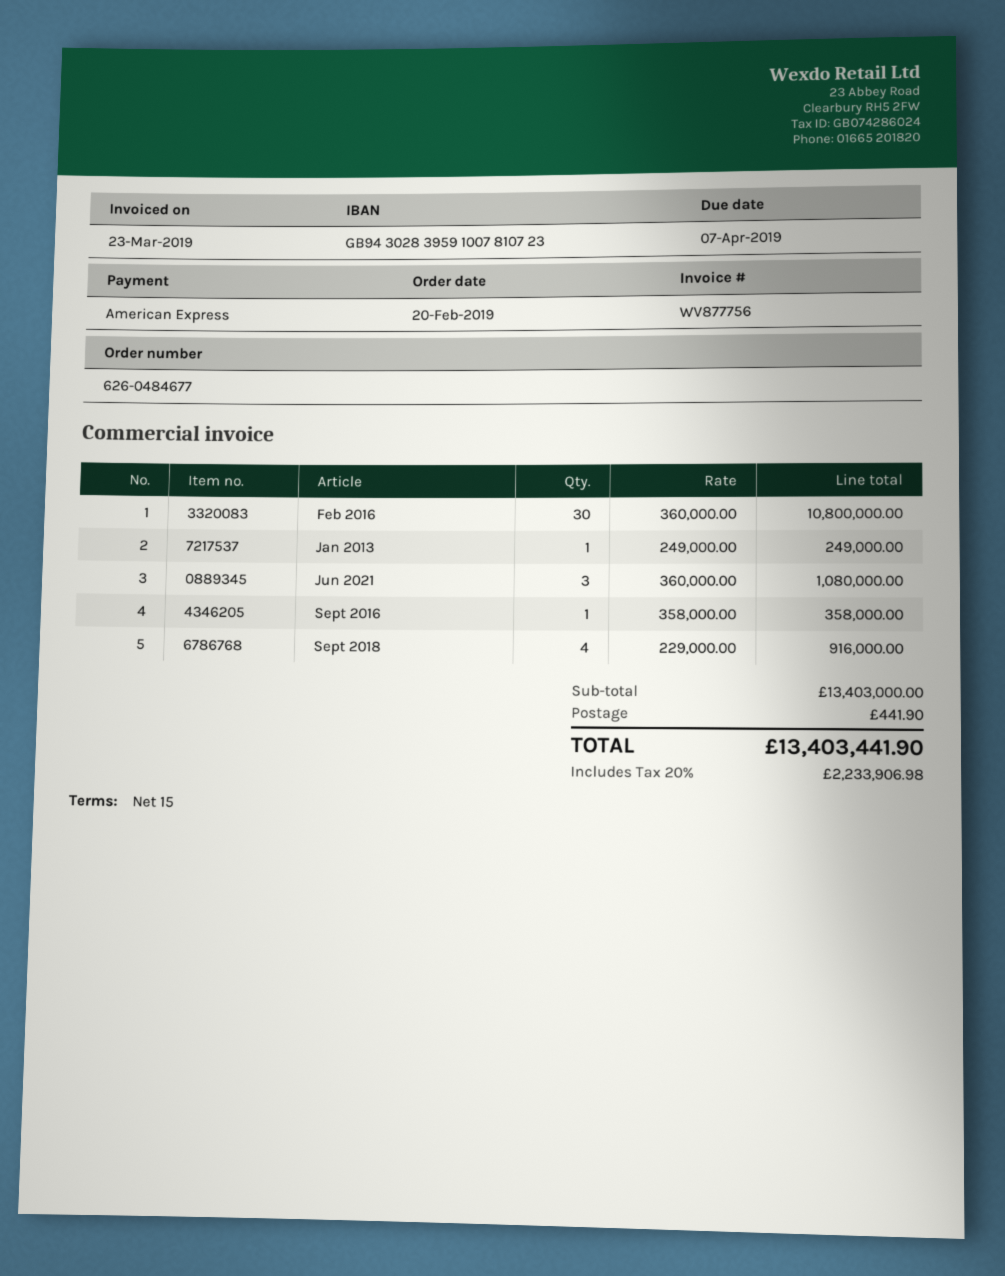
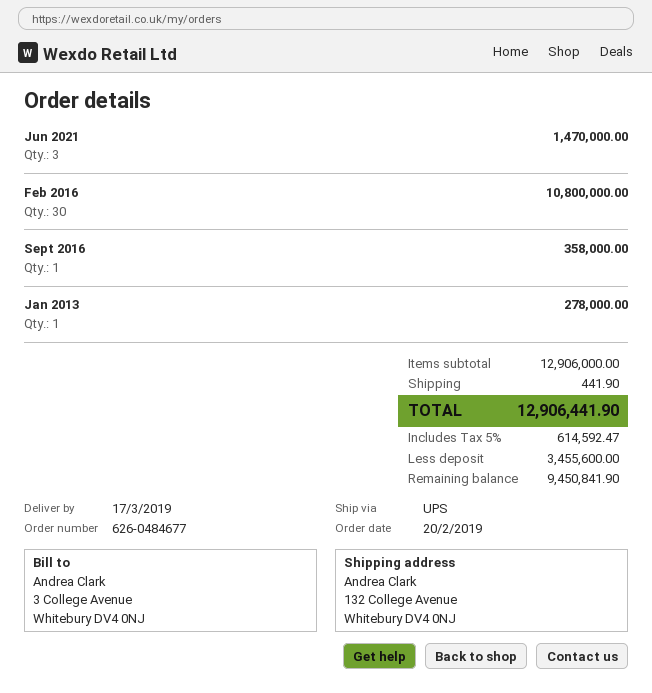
Jan 2013: 1 for 249000.00 -> 1 for 278000.00
Jun 2021: 3 for 1080000.00 -> 3 for 1470000.00
Sept 2018: 4 for 916000.00 -> none
subtotal: 13403000.00 -> 12906000.00
tax: 20% = 2233906.98 -> 5% = 614592.47
total: 13403441.90 -> 12906441.90

